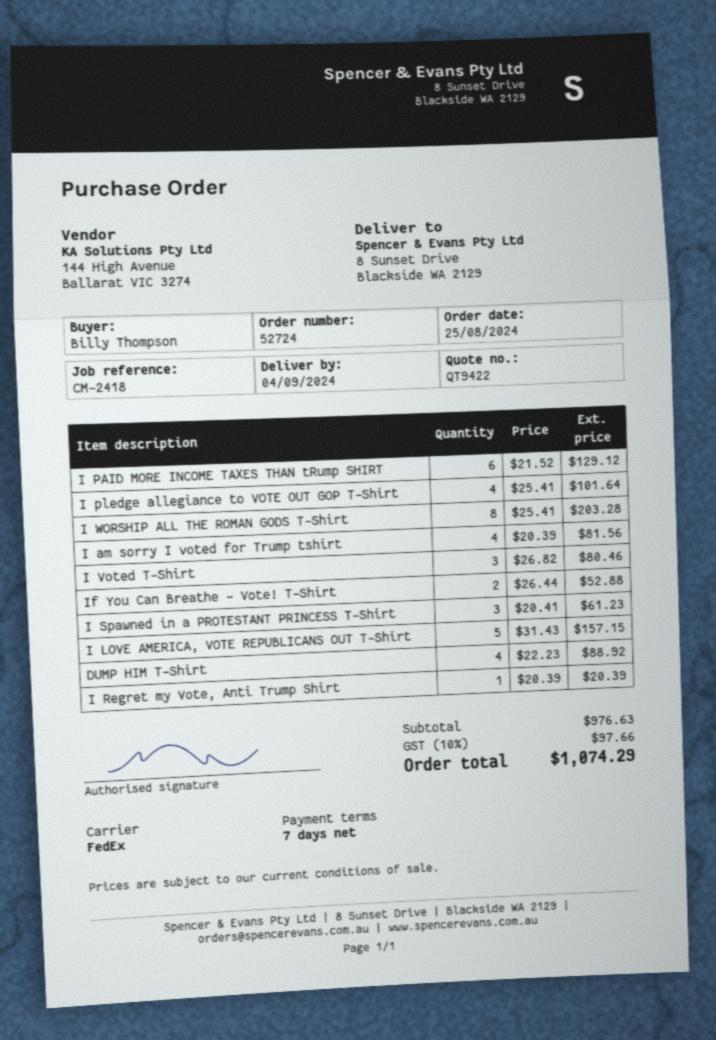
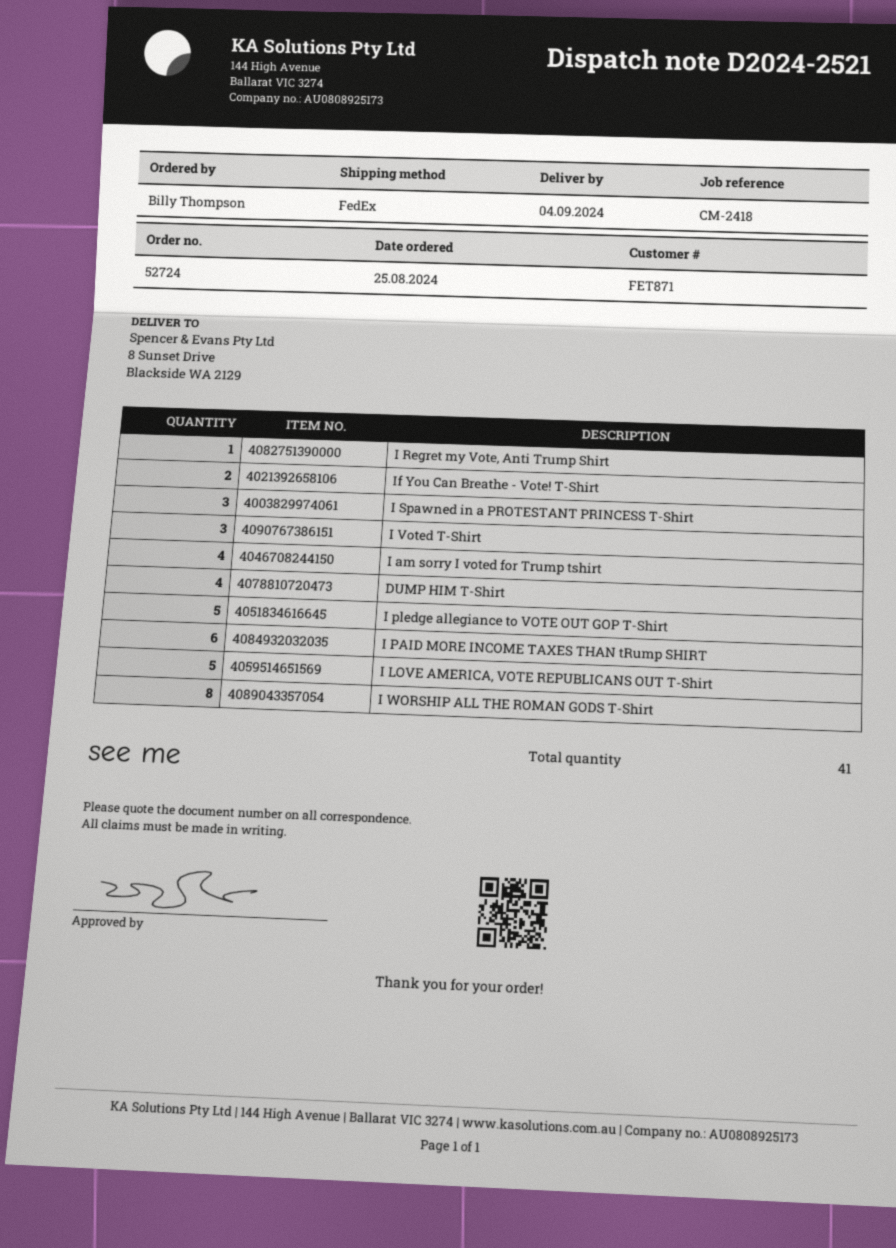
I pledge allegiance to VOTE OUT GOP T-Shirt: 4 -> 5

